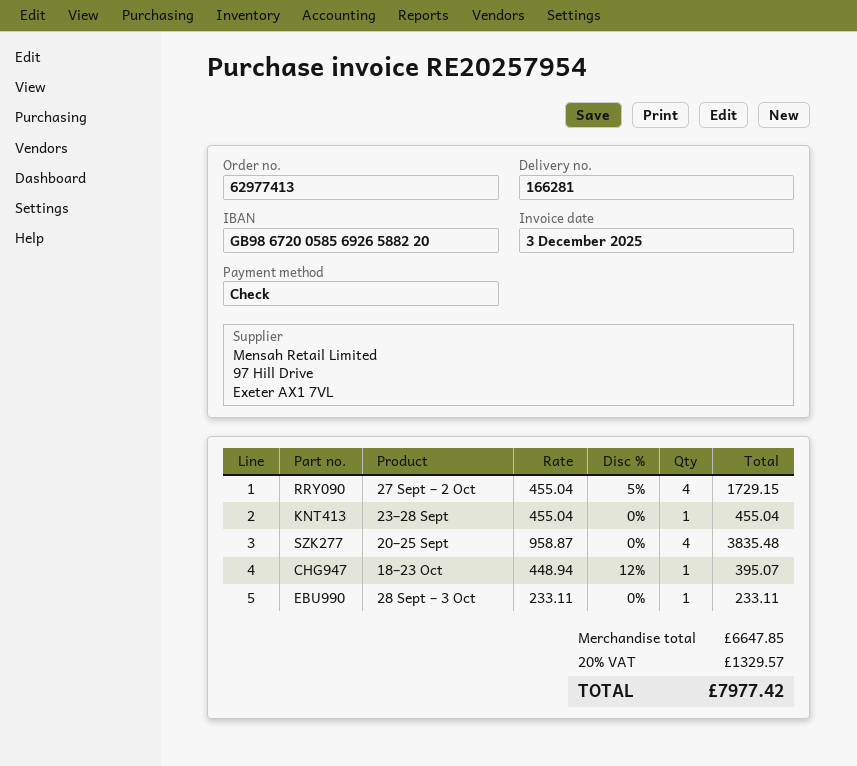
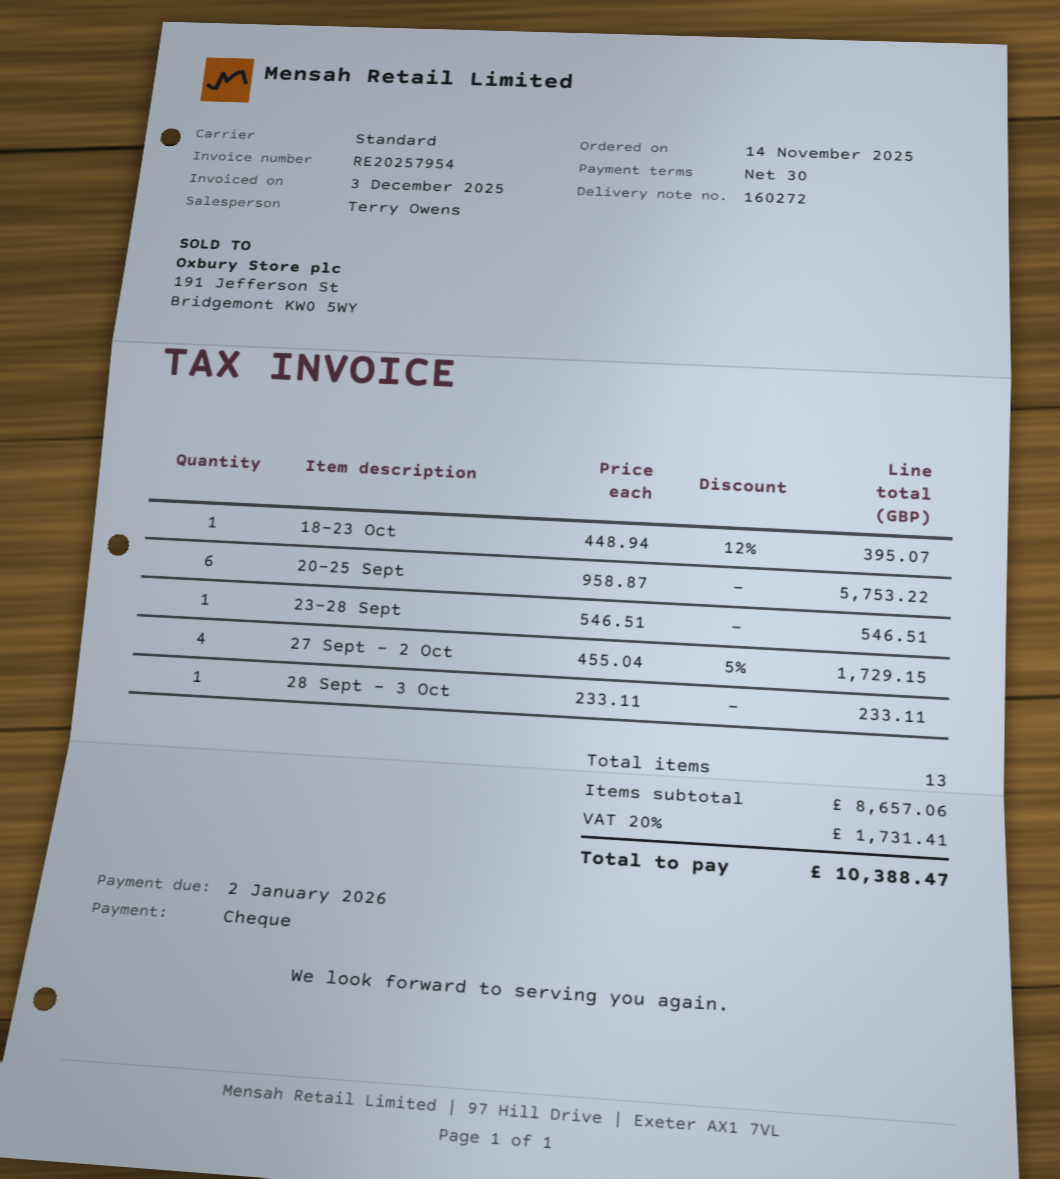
delivery note number: 166281 -> 160272
23–28 Sept: 1 x 455.04 = 455.04 -> 1 x 546.51 = 546.51
20–25 Sept: 4 x 958.87 = 3835.48 -> 6 x 958.87 = 5753.22
subtotal: 6647.85 -> 8657.06
tax: 20% = 1329.57 -> 20% = 1731.41
total: 7977.42 -> 10388.47

